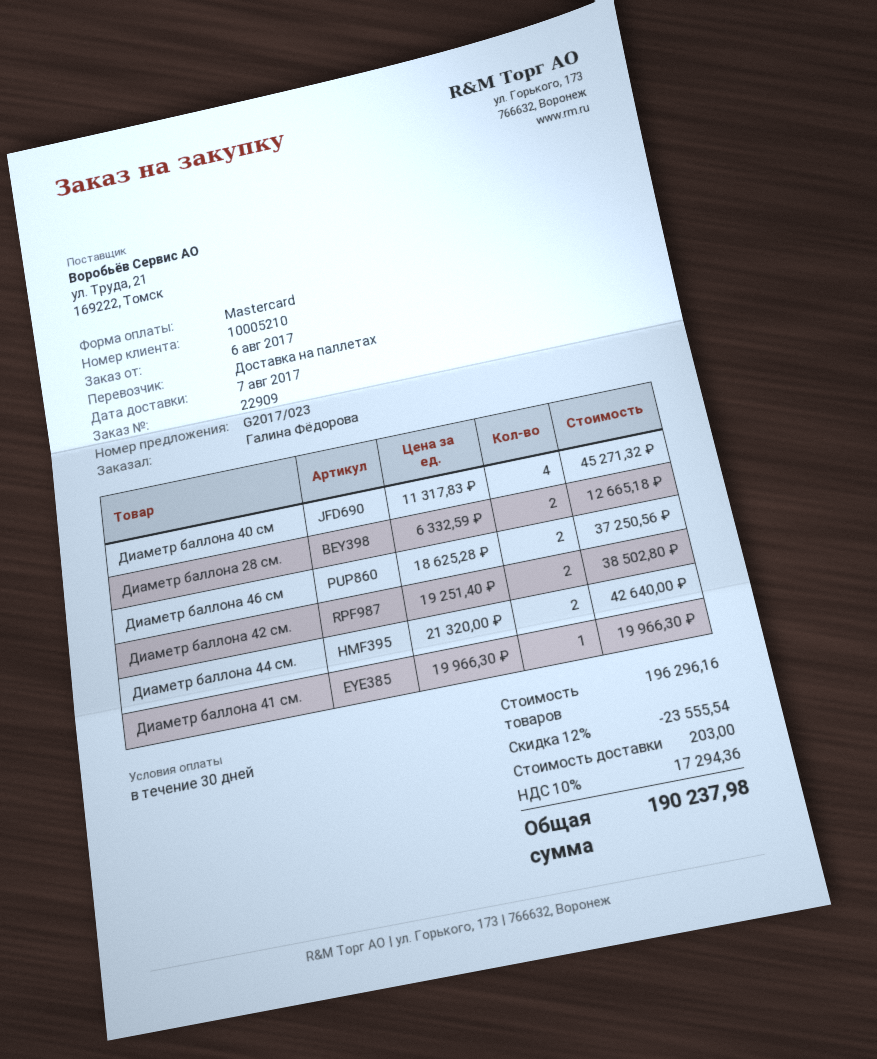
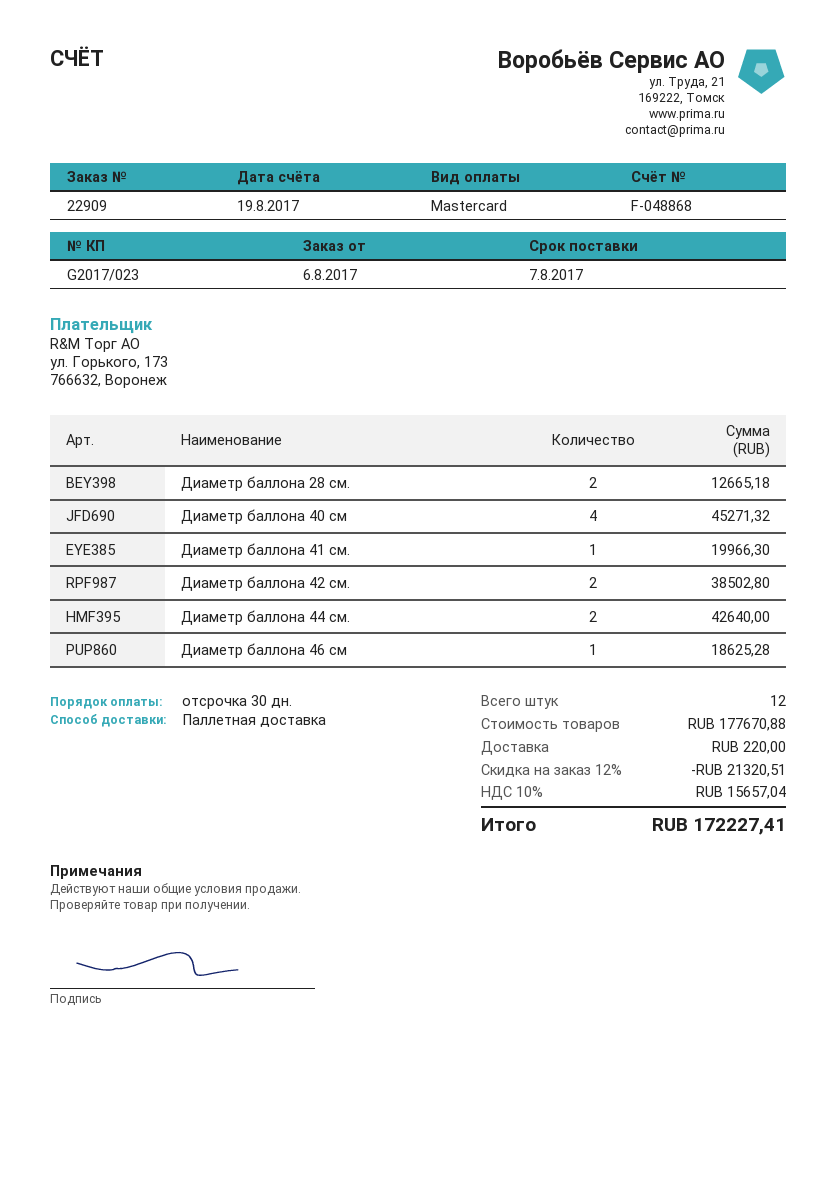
Диаметр баллона 46 см: 2 for 37250.56 -> 1 for 18625.28
subtotal: 196296.16 -> 177670.88
discount: 12% = 23555.54 -> 12% = 21320.51
shipping: 203.00 -> 220.00
tax: 10% = 17294.36 -> 10% = 15657.04
total: 190237.98 -> 172227.41

